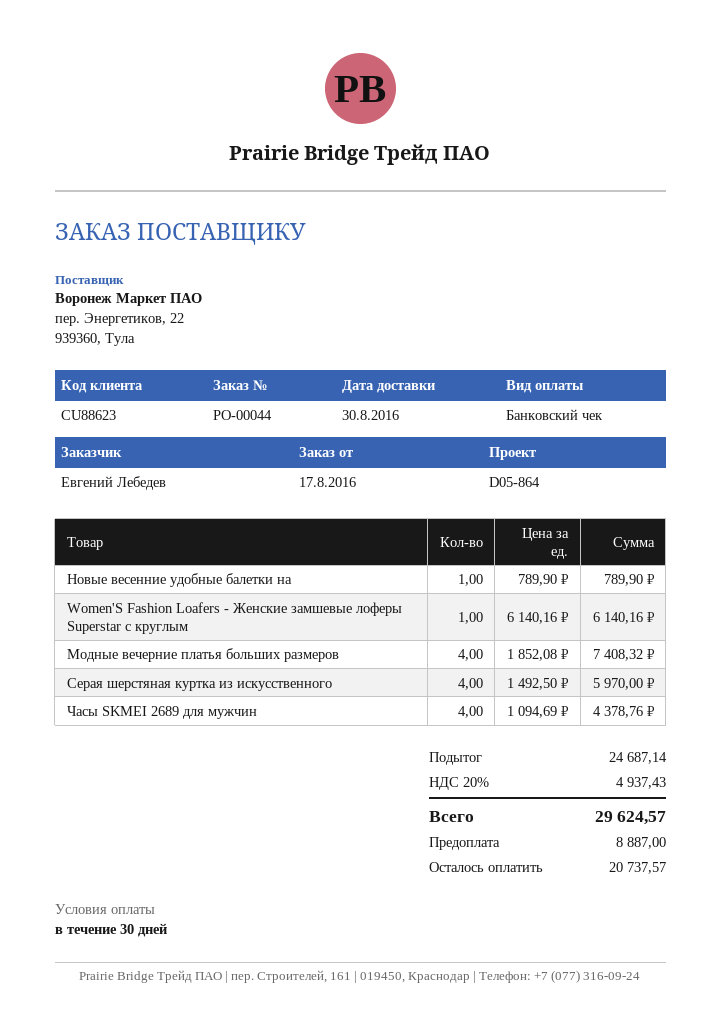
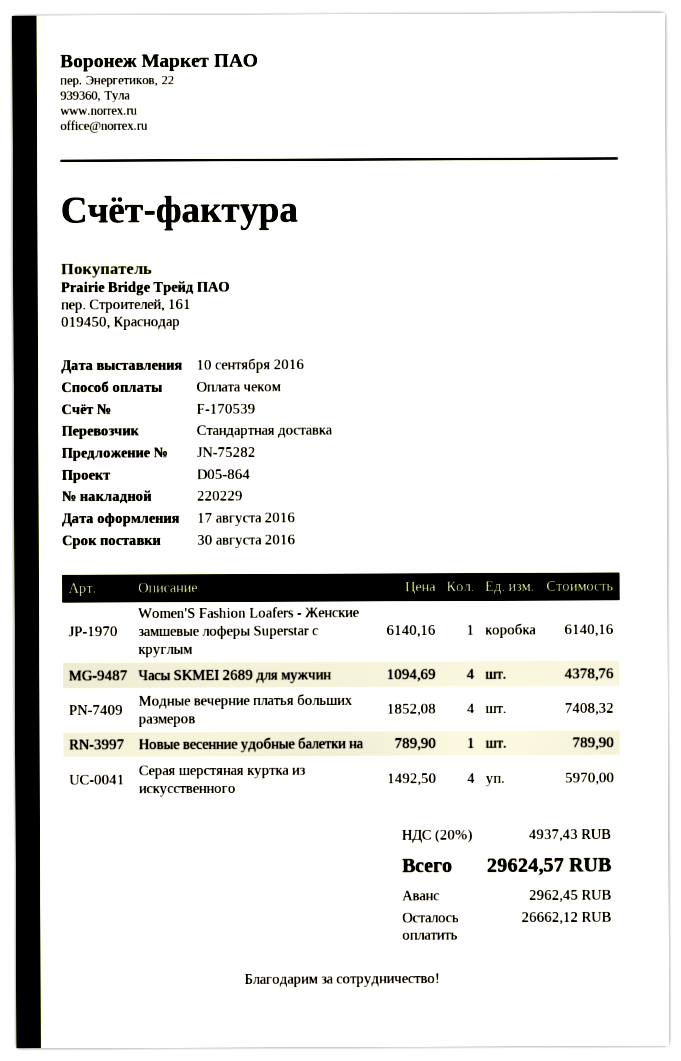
deposit: 8887.00 -> 2962.45
balance: 20737.57 -> 26662.12

